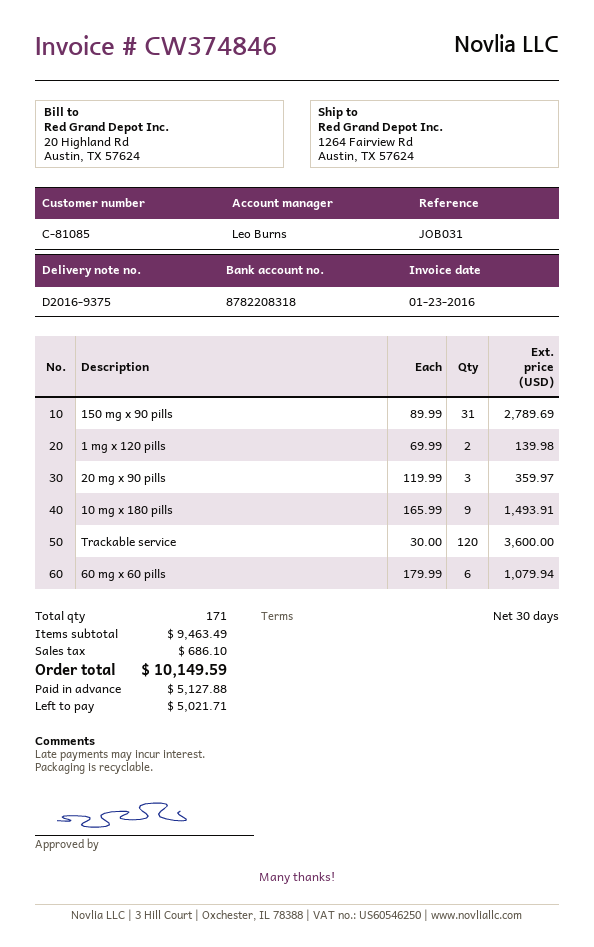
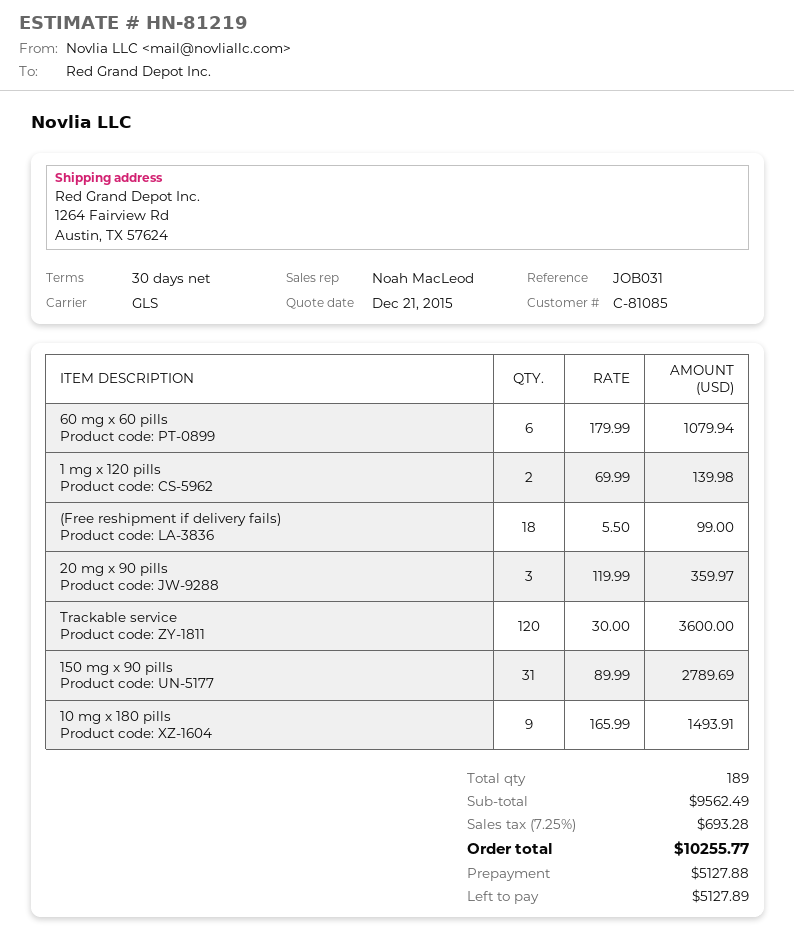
sales rep: Leo Burns -> Noah MacLeod
(Free reshipment if delivery fails): none -> 18 x 5.50 = 99.00
total quantity: 171 -> 189
subtotal: 9463.49 -> 9562.49
tax: 686.10 -> 693.28
total: 10149.59 -> 10255.77
balance: 5021.71 -> 5127.89

